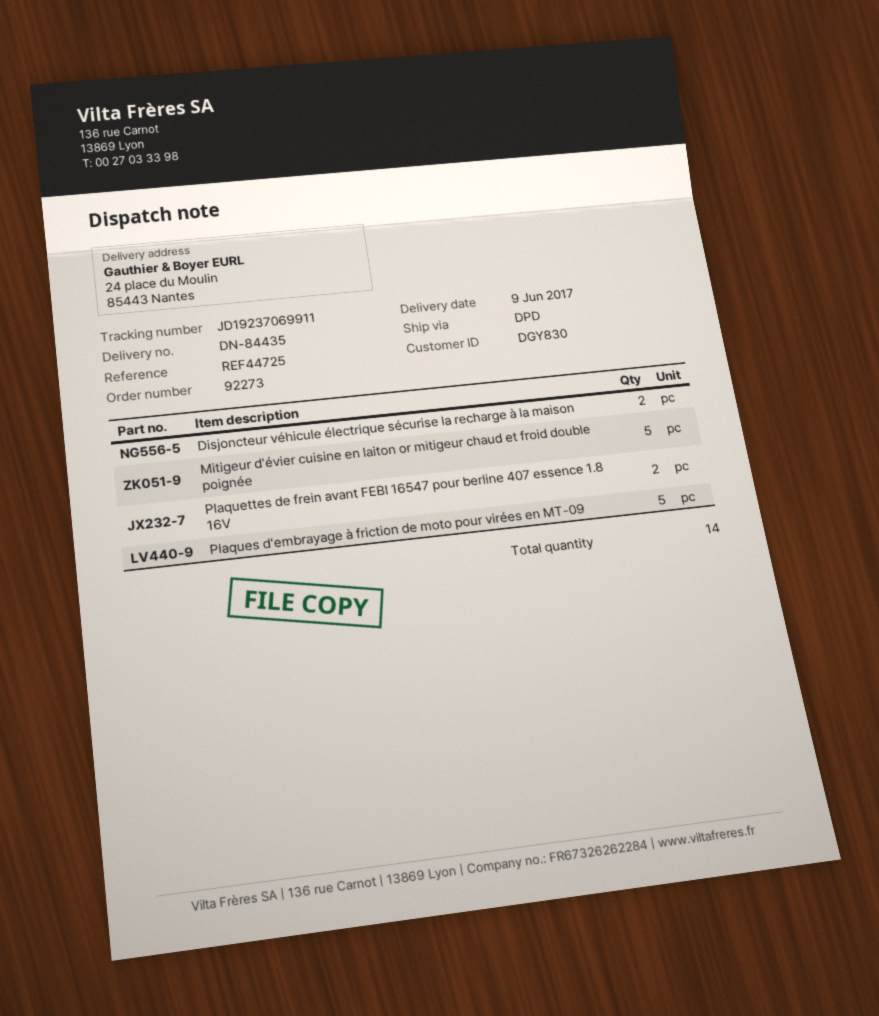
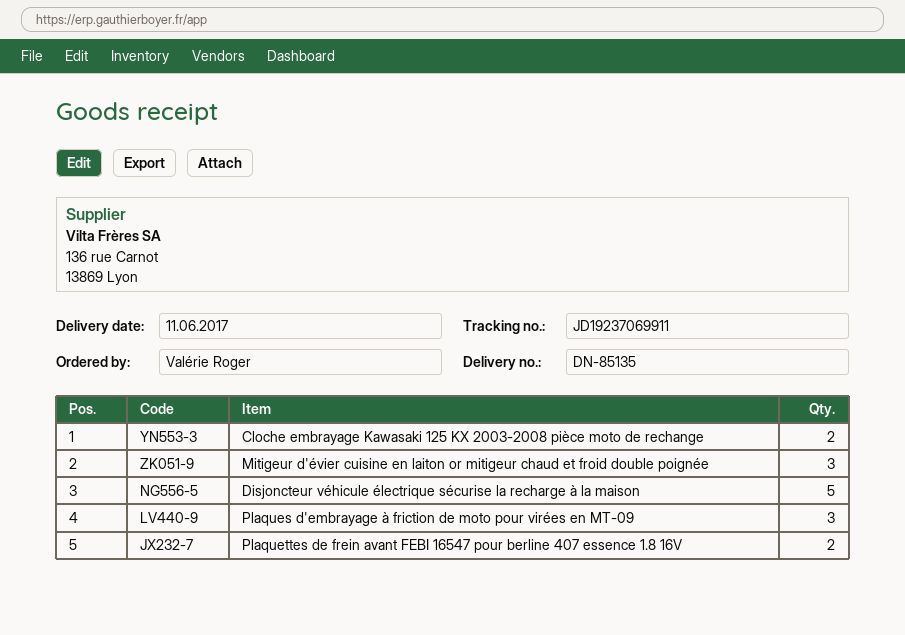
delivery note number: DN-84435 -> DN-85135
delivery date: 2017-06-09 -> 2017-06-11
Disjoncteur véhicule électrique sécurise la recharge à la maison: 2 -> 5
Mitigeur d'évier cuisine en laiton or mitigeur chaud et froid double poignée: 5 -> 3
Plaques d'embrayage à friction de moto pour virées en MT-09: 5 -> 3
Cloche embrayage Kawasaki 125 KX 2003-2008 pièce moto de rechange: none -> 2

